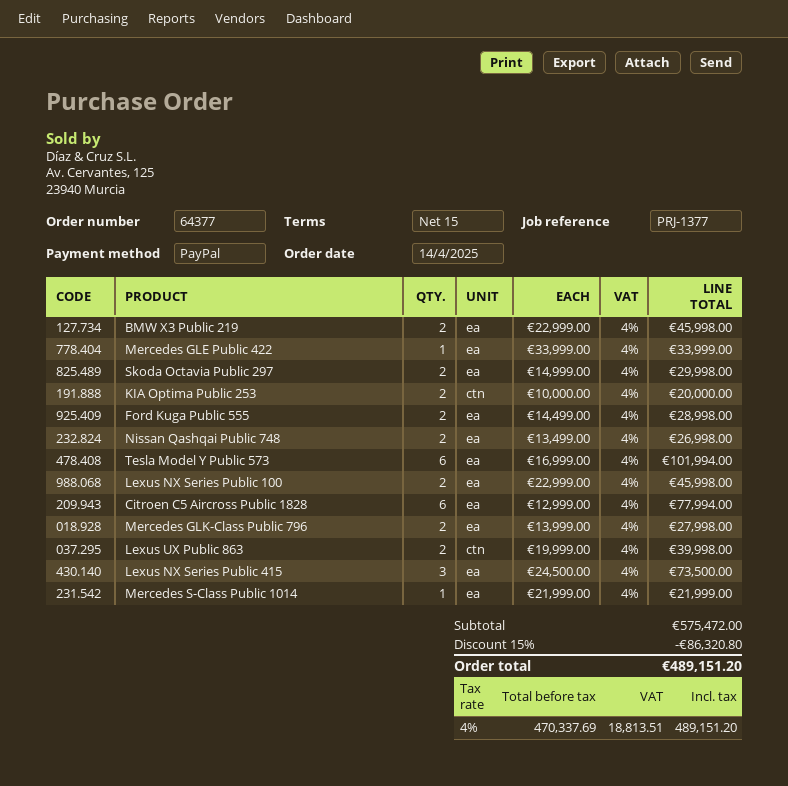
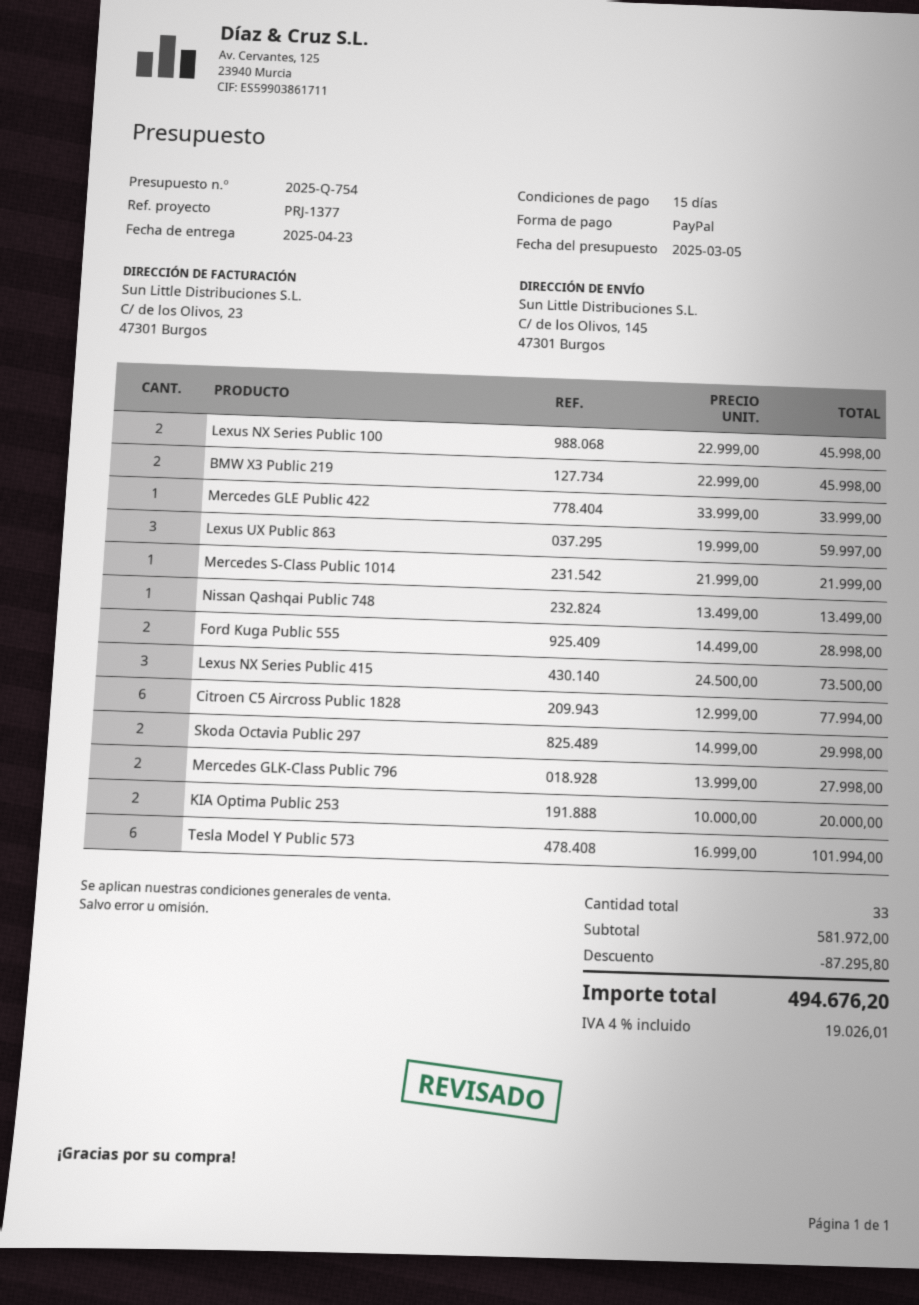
Nissan Qashqai Public 748: 2 x 13499.00 = 26998.00 -> 1 x 13499.00 = 13499.00
Lexus UX Public 863: 2 x 19999.00 = 39998.00 -> 3 x 19999.00 = 59997.00
subtotal: 575472.00 -> 581972.00
discount: 86320.80 -> 87295.80
tax: 4% = 18813.51 -> 4% = 19026.01
total: 489151.20 -> 494676.20

